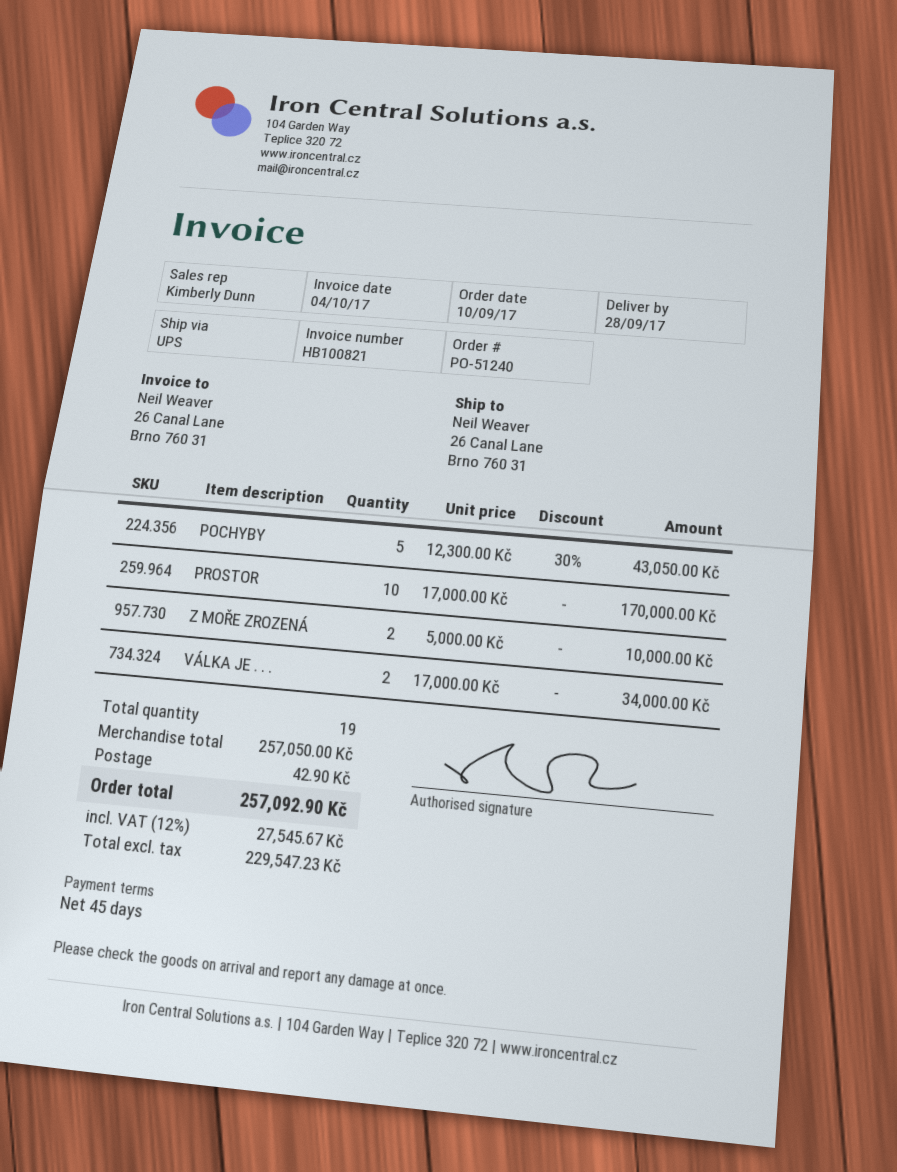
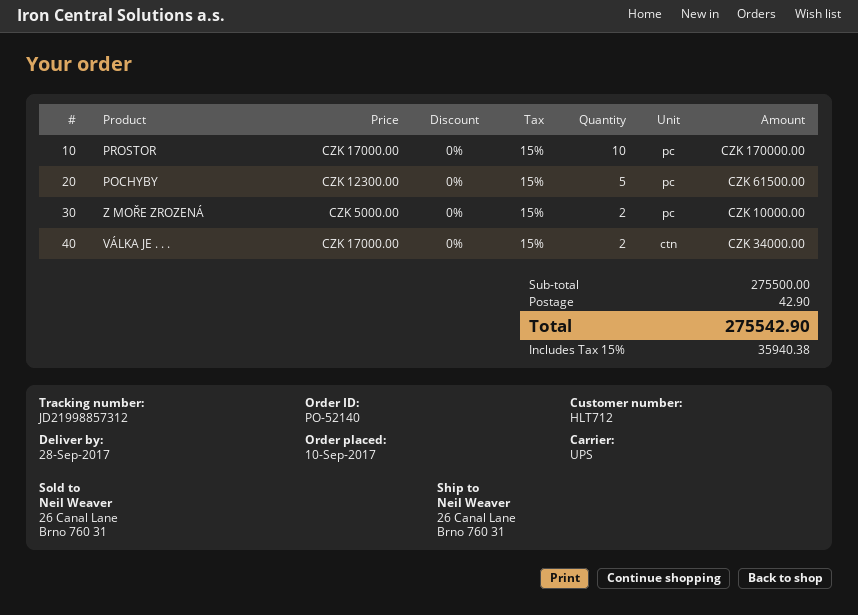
order number: PO-51240 -> PO-52140
POCHYBY: 5 x 12300.00 - 30% = 43050.00 -> 5 x 12300.00 = 61500.00
subtotal: 257050.00 -> 275500.00
tax: 12% = 27545.67 -> 15% = 35940.38
total: 257092.90 -> 275542.90

